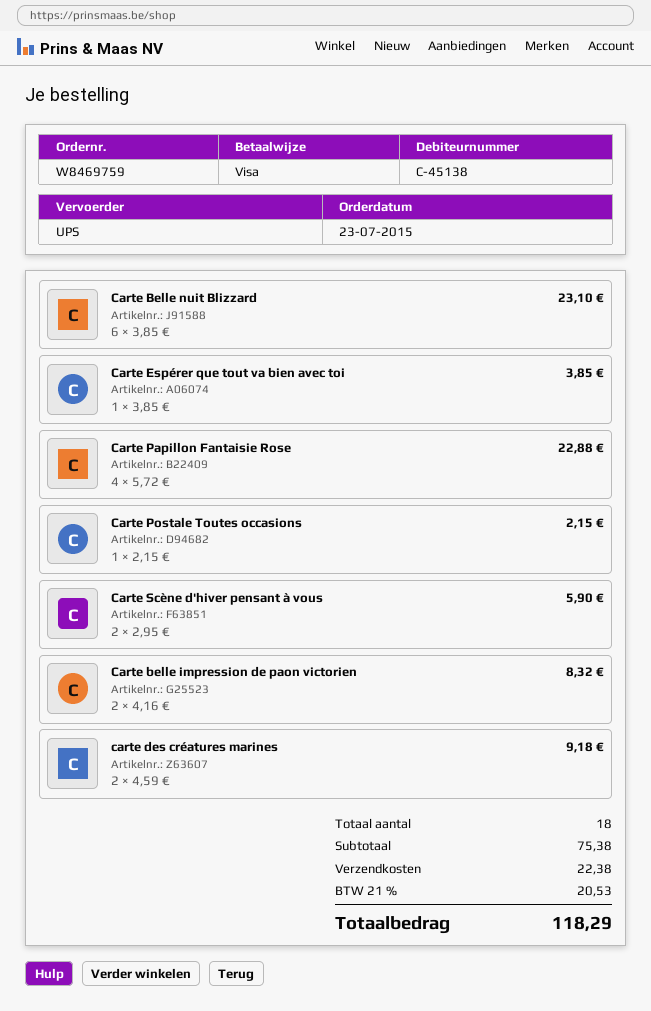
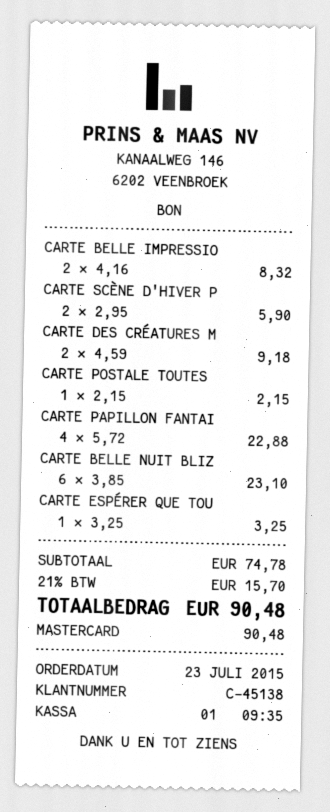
payment method: Visa -> Mastercard
Carte Espérer que tout va bien avec toi: 1 x 3.85 = 3.85 -> 1 x 3.25 = 3.25
subtotal: 75.38 -> 74.78
shipping: 22.38 -> none
tax: 21% = 20.53 -> 21% = 15.70
total: 118.29 -> 90.48

